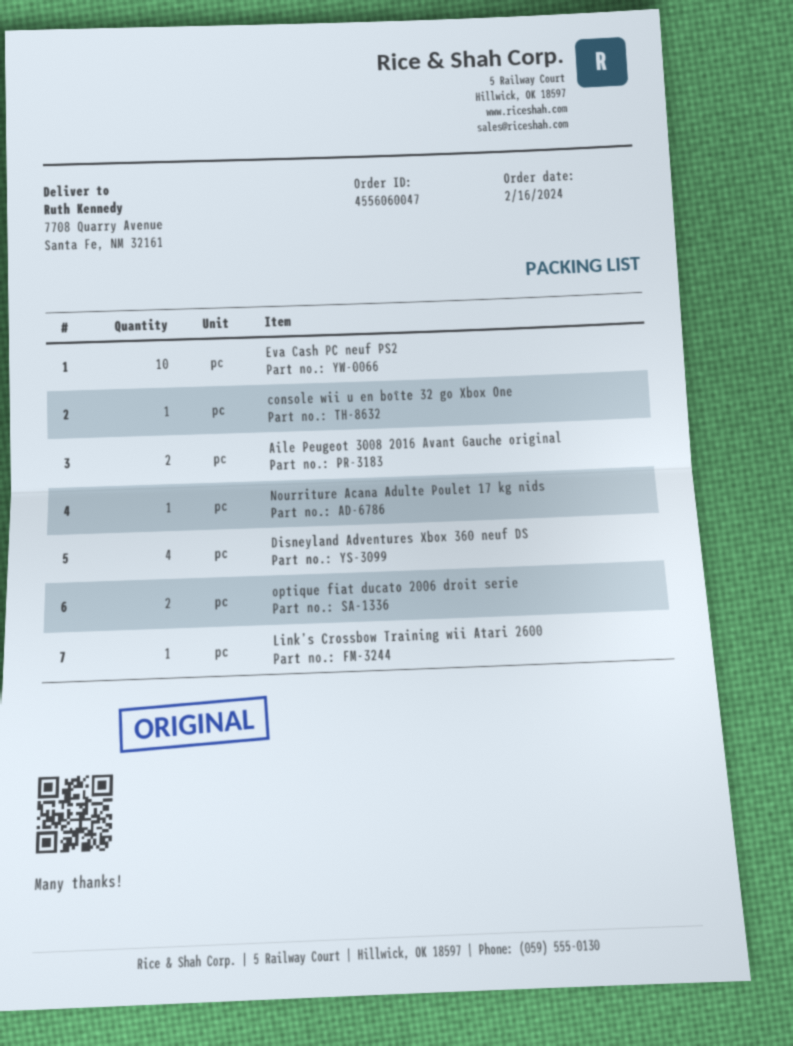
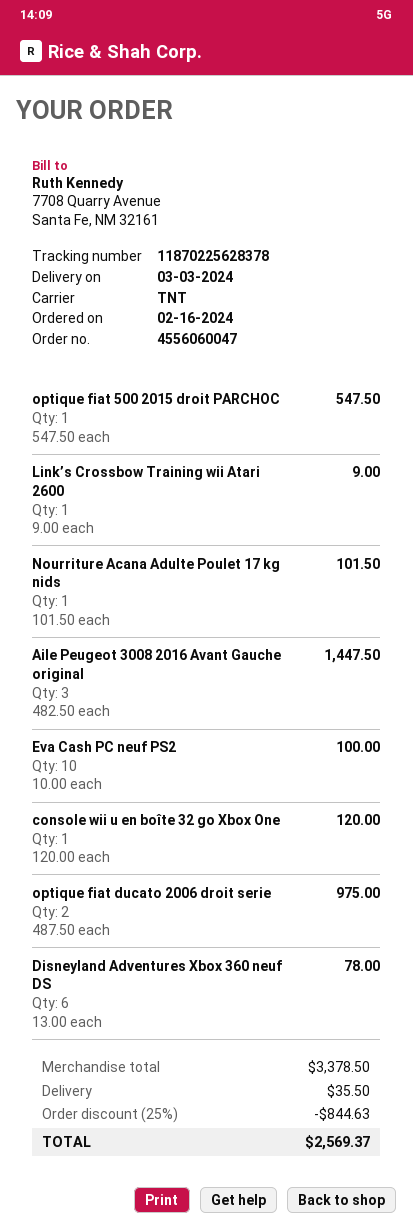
Aile Peugeot 3008 2016 Avant Gauche original: 2 -> 3
Disneyland Adventures Xbox 360 neuf DS: 4 -> 6
optique fiat 500 2015 droit PARCHOC: none -> 1

